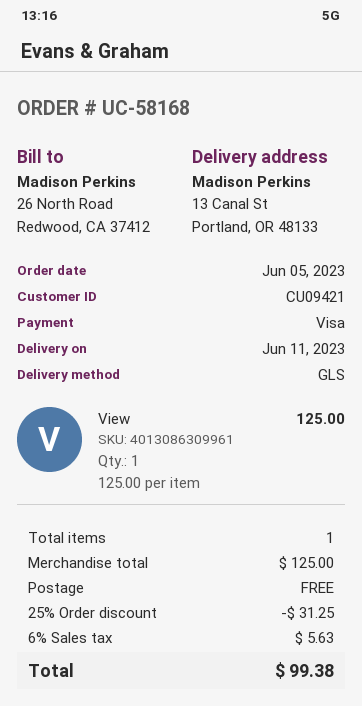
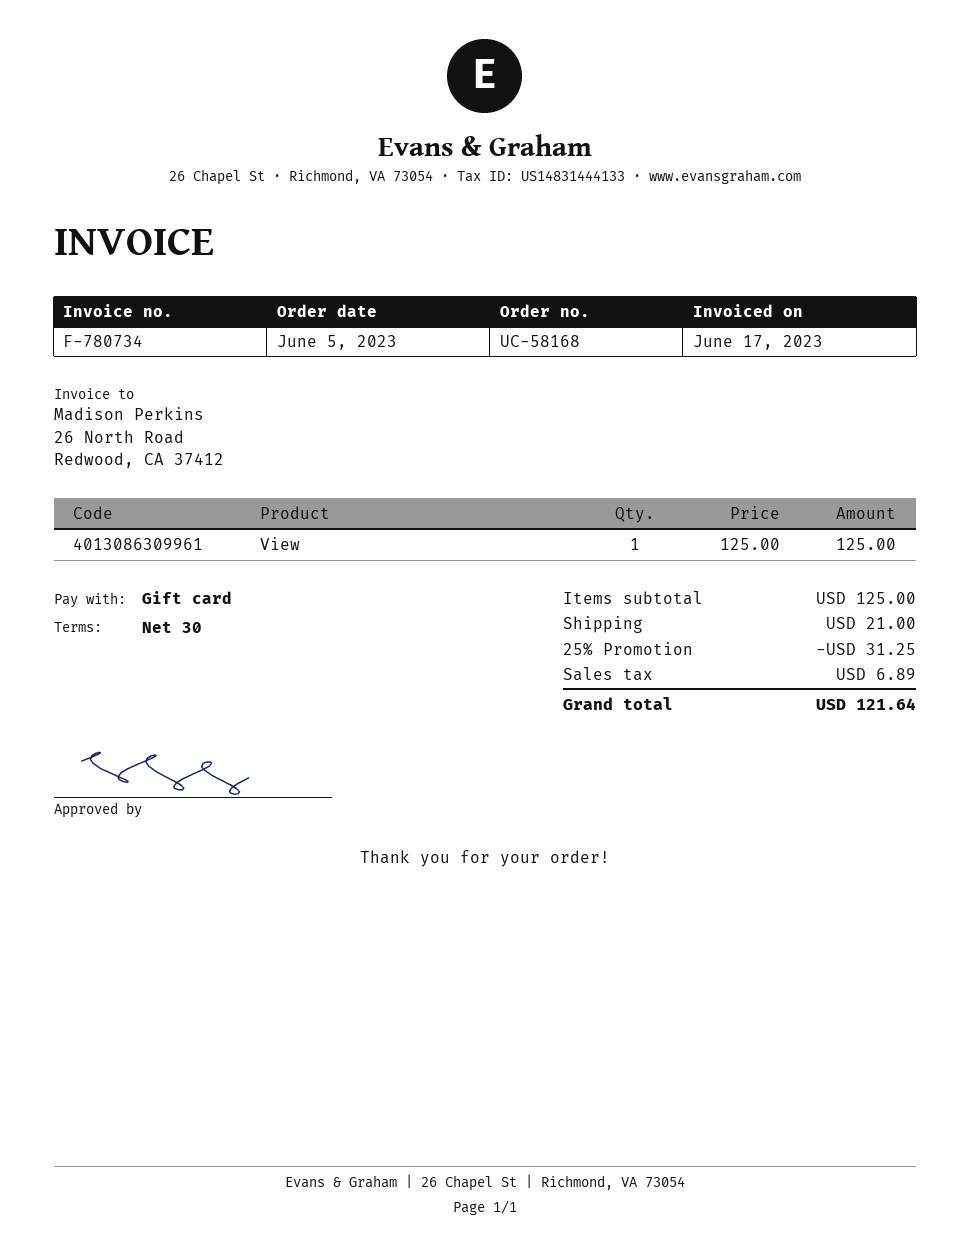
payment method: Visa -> gift card
shipping: 0.00 -> 21.00
tax: 5.63 -> 6.89
total: 99.38 -> 121.64

